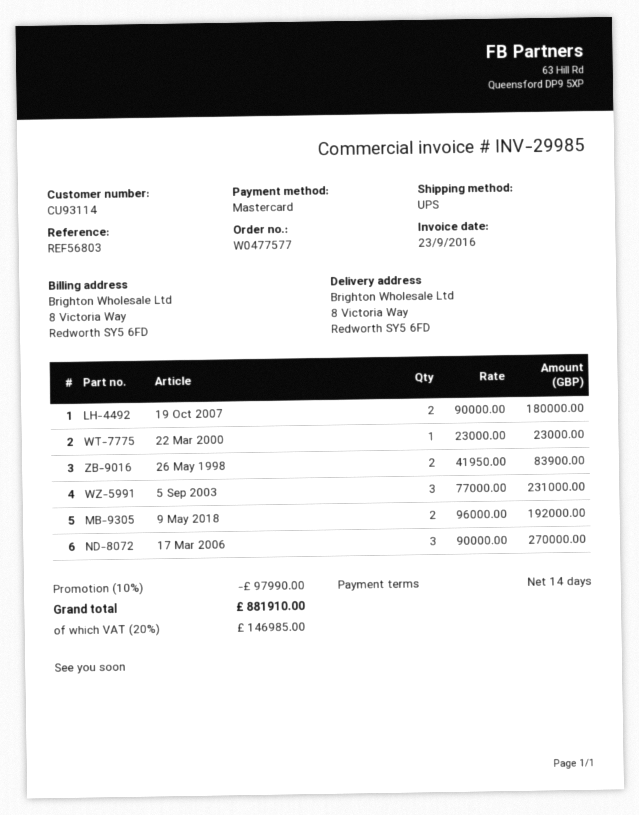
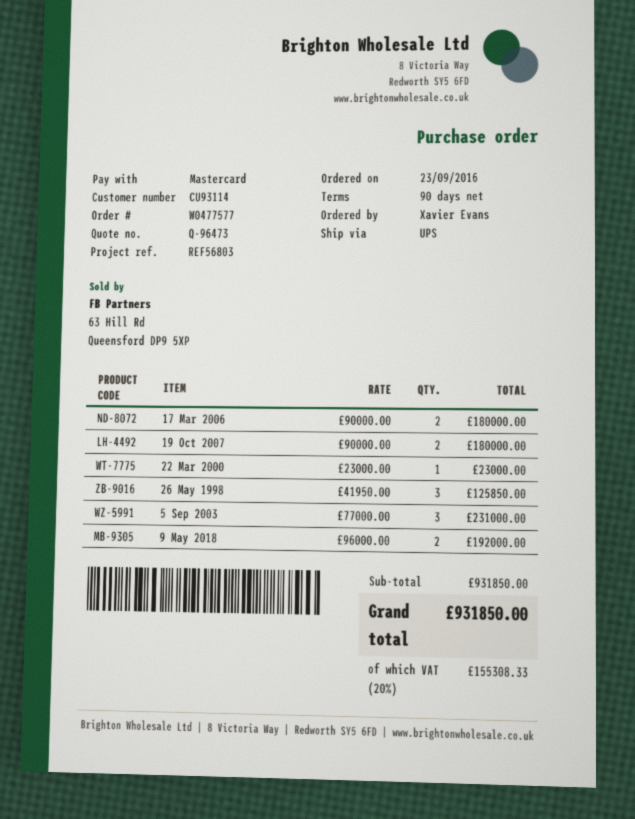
payment terms: 14 days -> 90 days
26 May 1998: 2 x 41950.00 = 83900.00 -> 3 x 41950.00 = 125850.00
17 Mar 2006: 3 x 90000.00 = 270000.00 -> 2 x 90000.00 = 180000.00
discount: 10% = 97990.00 -> none
tax: 20% = 146985.00 -> 20% = 155308.33
total: 881910.00 -> 931850.00

